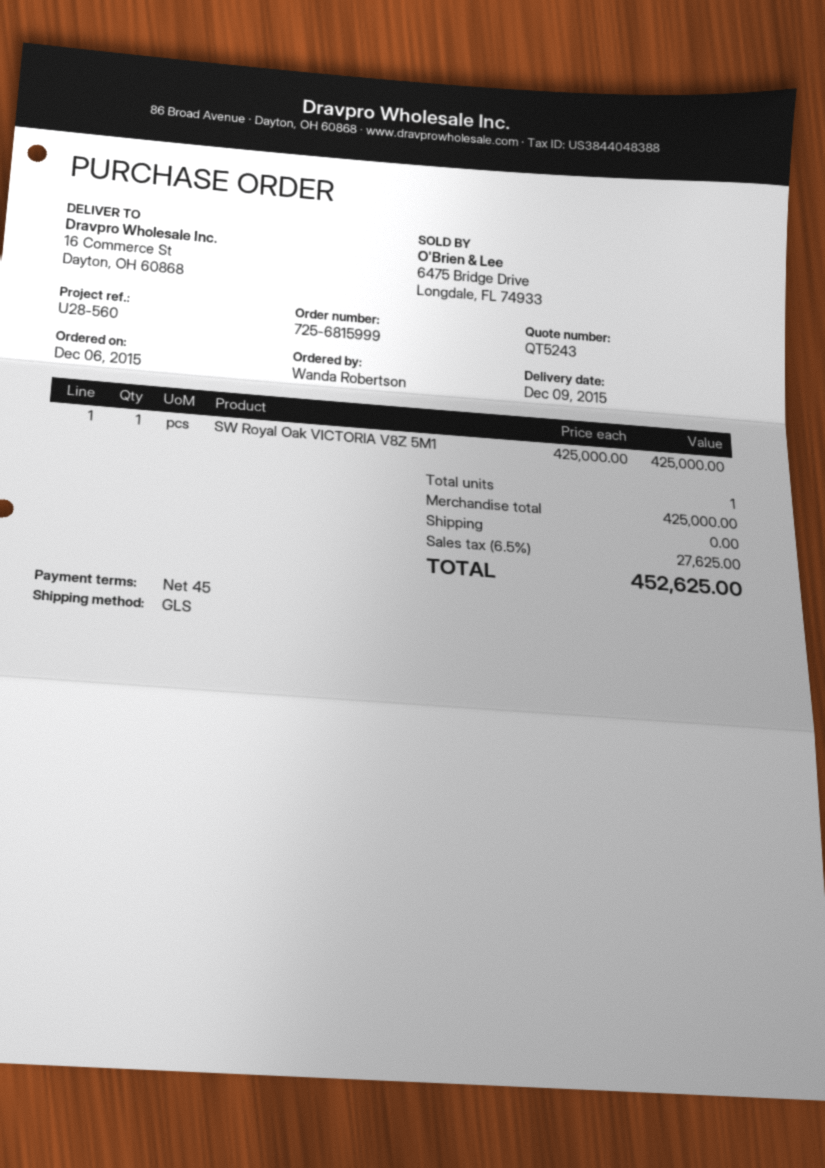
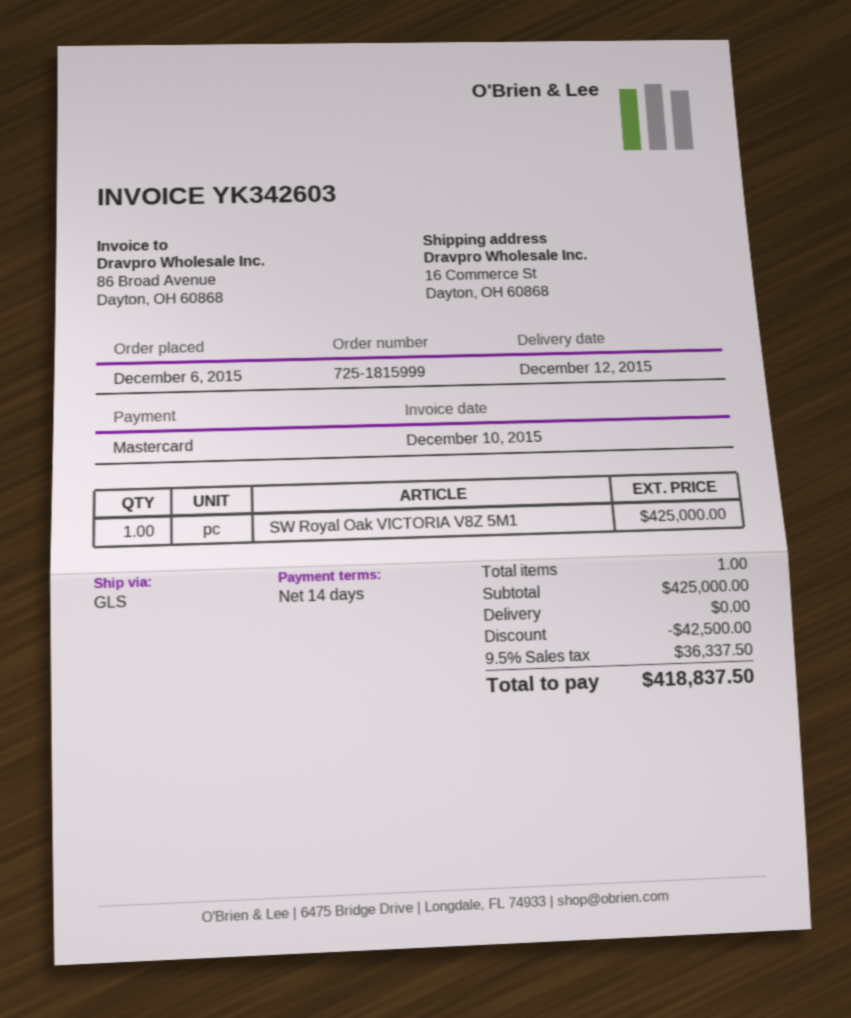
order number: 725-6815999 -> 725-1815999
delivery date: 2015-12-09 -> 2015-12-12
payment terms: 45 days -> 14 days
discount: none -> 42500.00
tax: 6.5% = 27625.00 -> 9.5% = 36337.50
total: 452625.00 -> 418837.50

